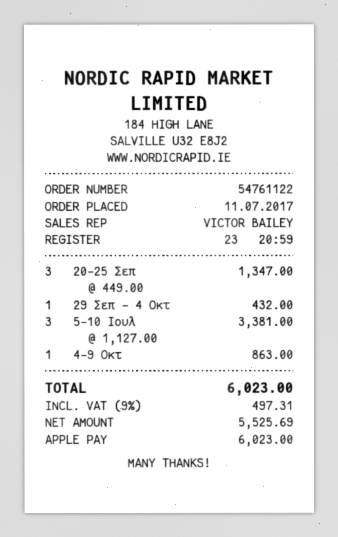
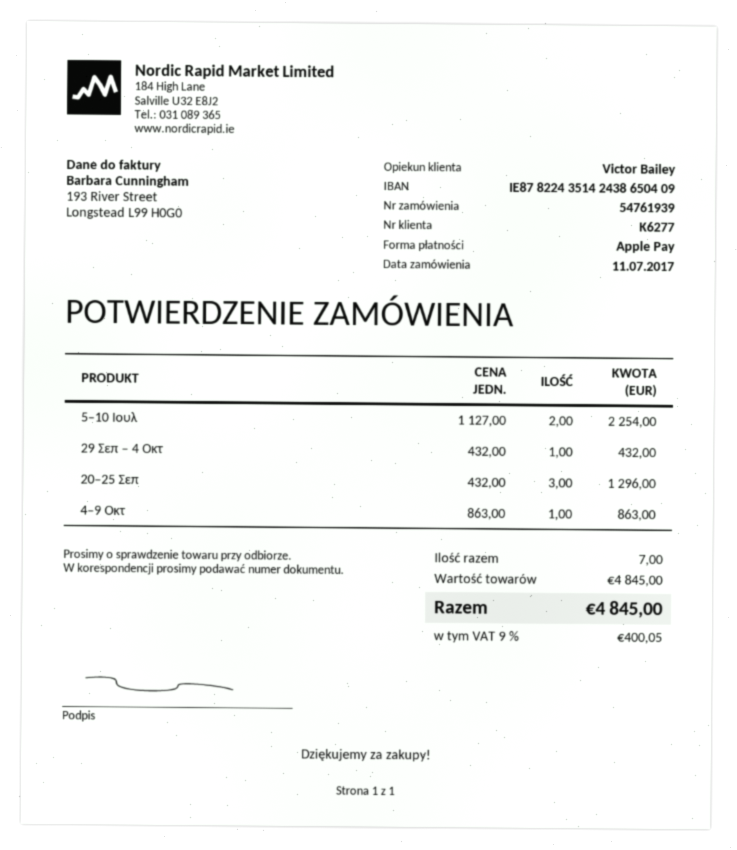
order number: 54761122 -> 54761939
20–25 Σεπ: 3 x 449.00 = 1347.00 -> 3 x 432.00 = 1296.00
5–10 Ιουλ: 3 x 1127.00 = 3381.00 -> 2 x 1127.00 = 2254.00
tax: 9% = 497.31 -> 9% = 400.05
total: 6023.00 -> 4845.00

